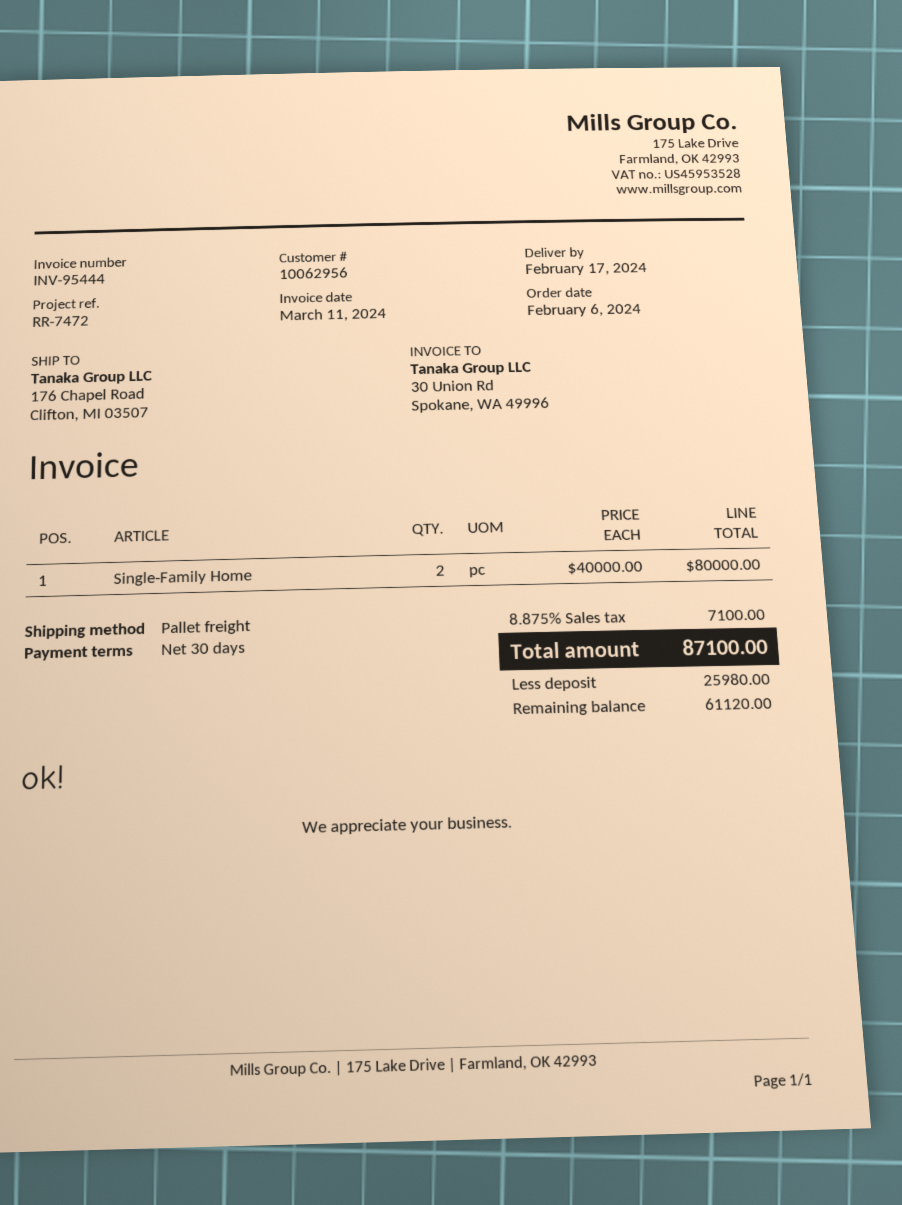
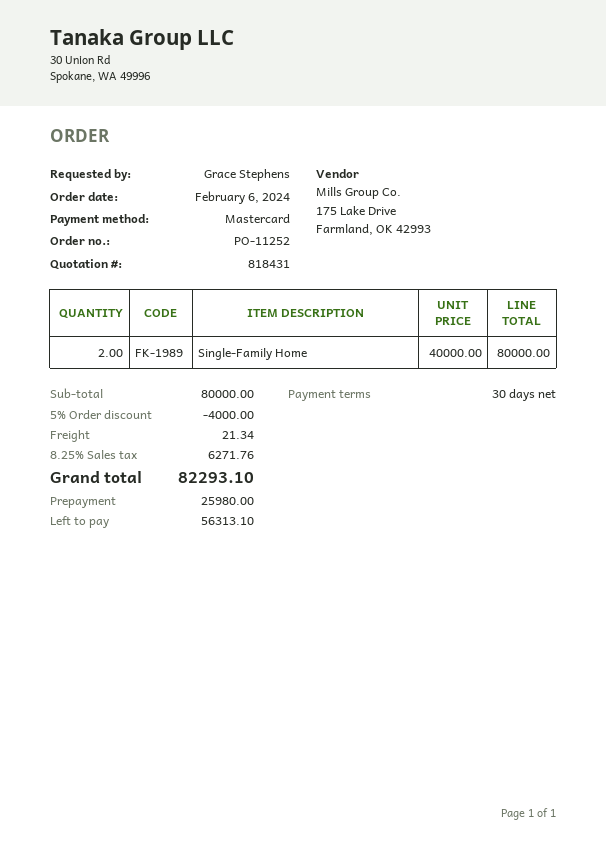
discount: none -> 5% = 4000.00
shipping: none -> 21.34
tax: 8.875% = 7100.00 -> 8.25% = 6271.76
total: 87100.00 -> 82293.10
balance: 61120.00 -> 56313.10

